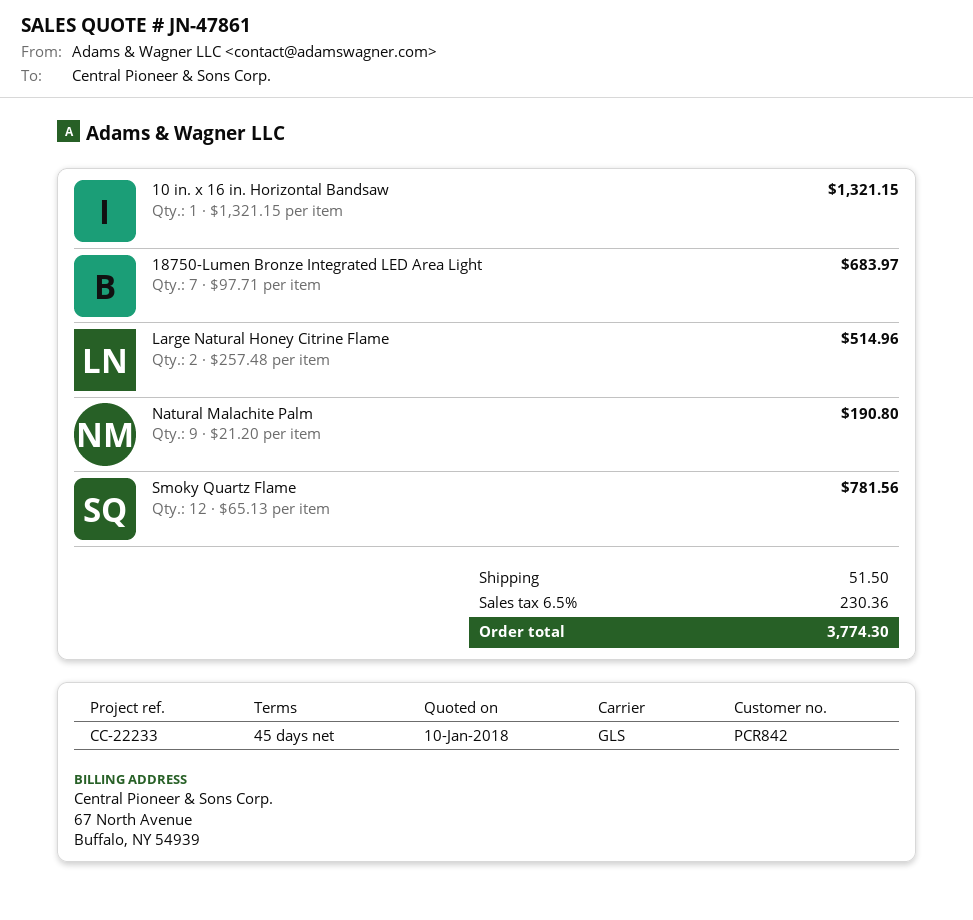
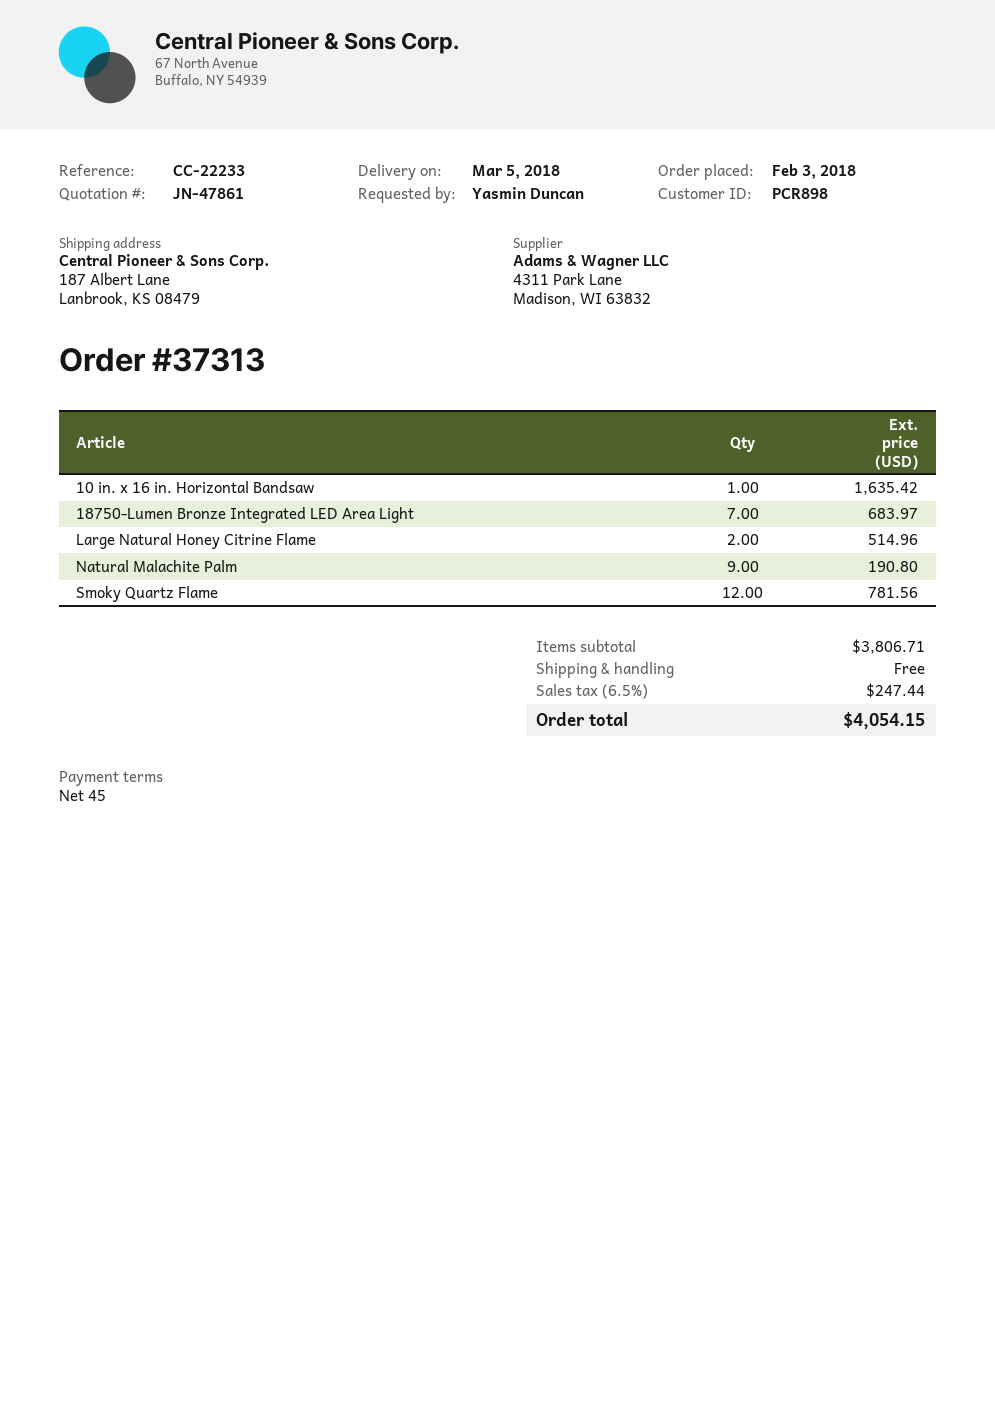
customer number: PCR842 -> PCR898
10 in. x 16 in. Horizontal Bandsaw: 1 for 1321.15 -> 1 for 1635.42
shipping: 51.50 -> 0.00
tax: 6.5% = 230.36 -> 6.5% = 247.44
total: 3774.30 -> 4054.15

